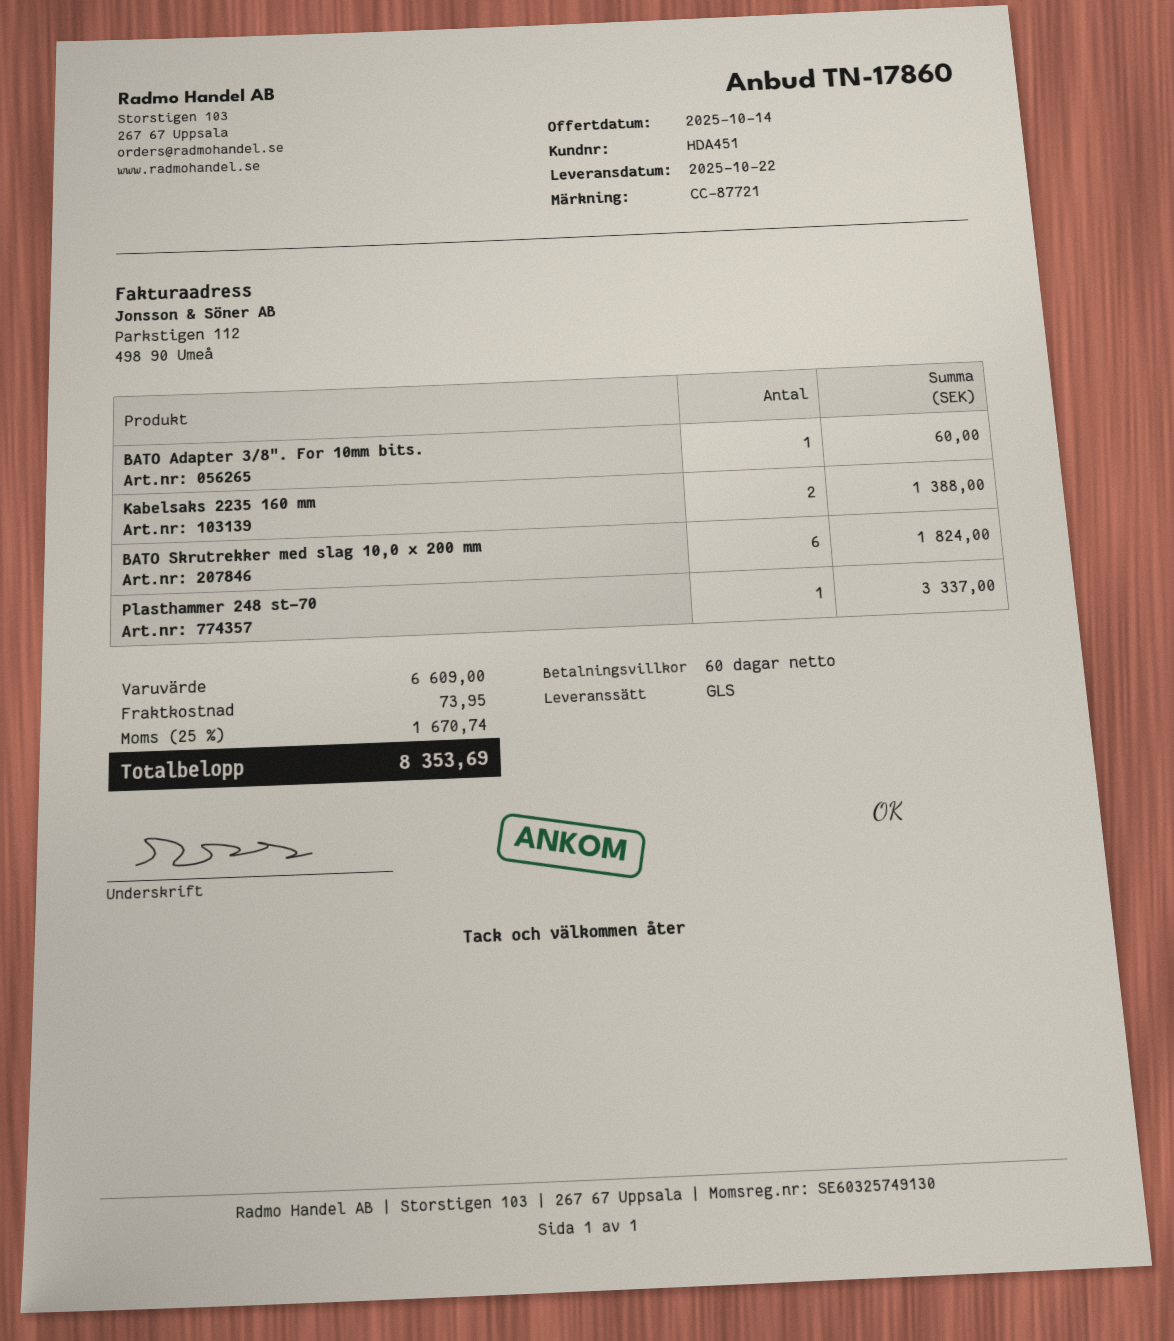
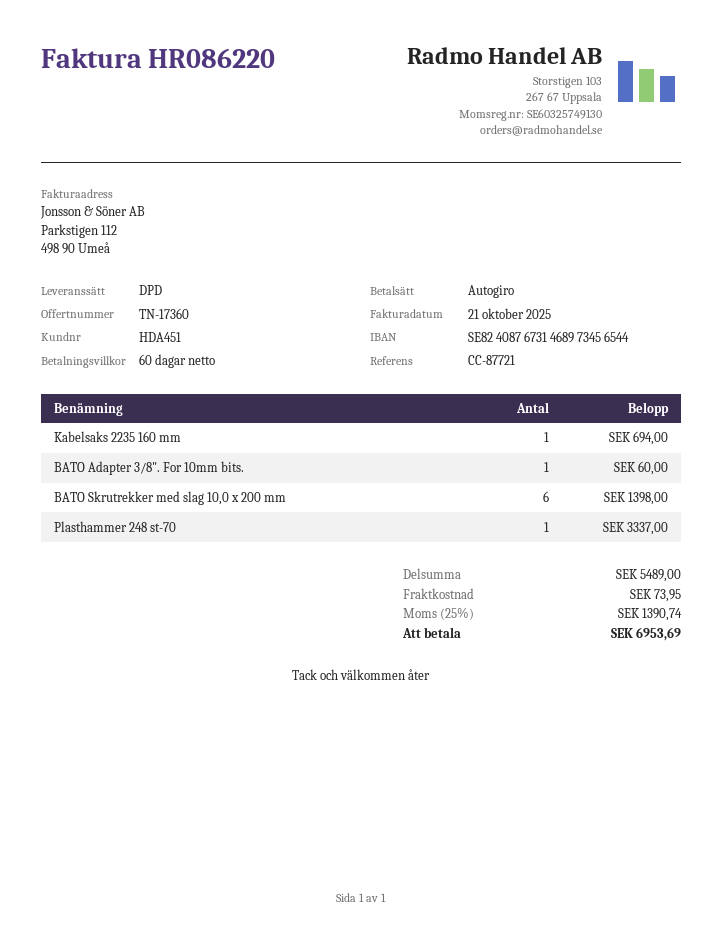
quote number: TN-17860 -> TN-17360
shipping method: GLS -> DPD
Kabelsaks 2235 160 mm: 2 for 1388.00 -> 1 for 694.00
BATO Skrutrekker med slag 10,0 x 200 mm: 6 for 1824.00 -> 6 for 1398.00
subtotal: 6609.00 -> 5489.00
tax: 25% = 1670.74 -> 25% = 1390.74
total: 8353.69 -> 6953.69

